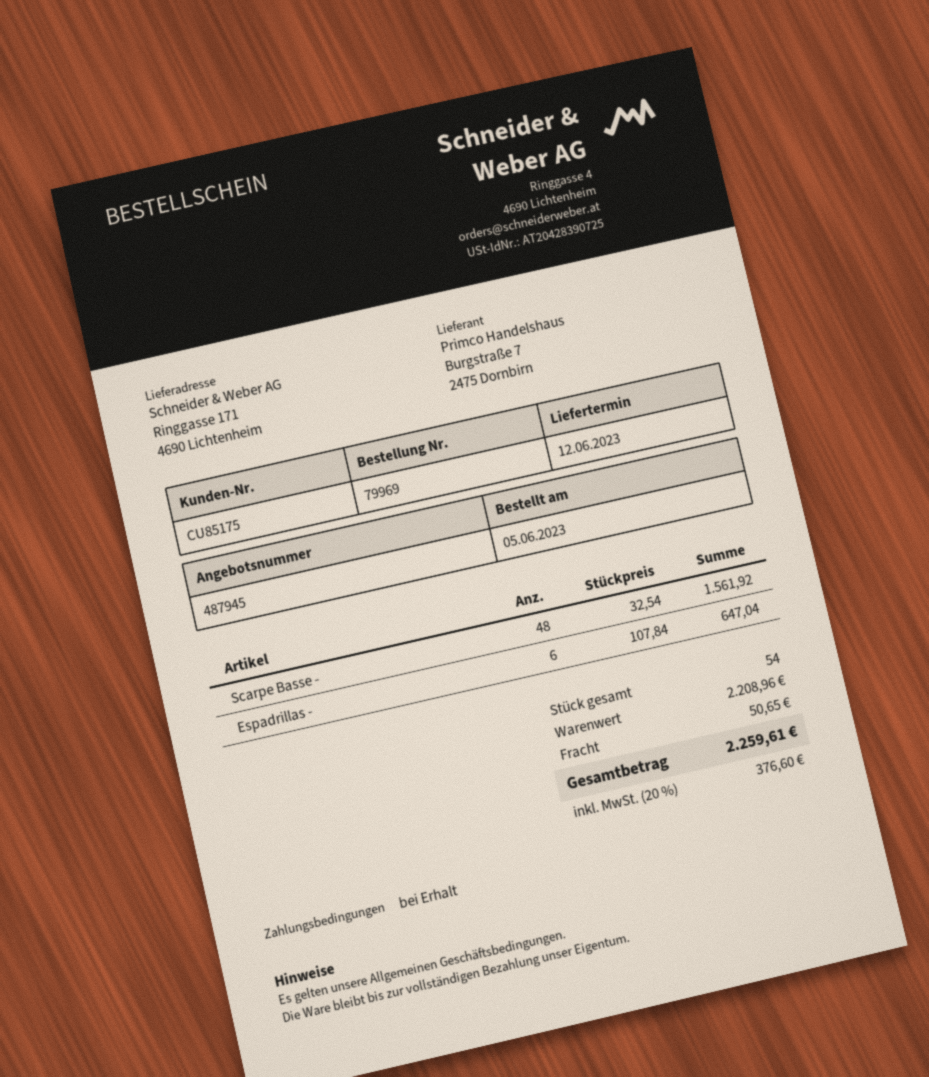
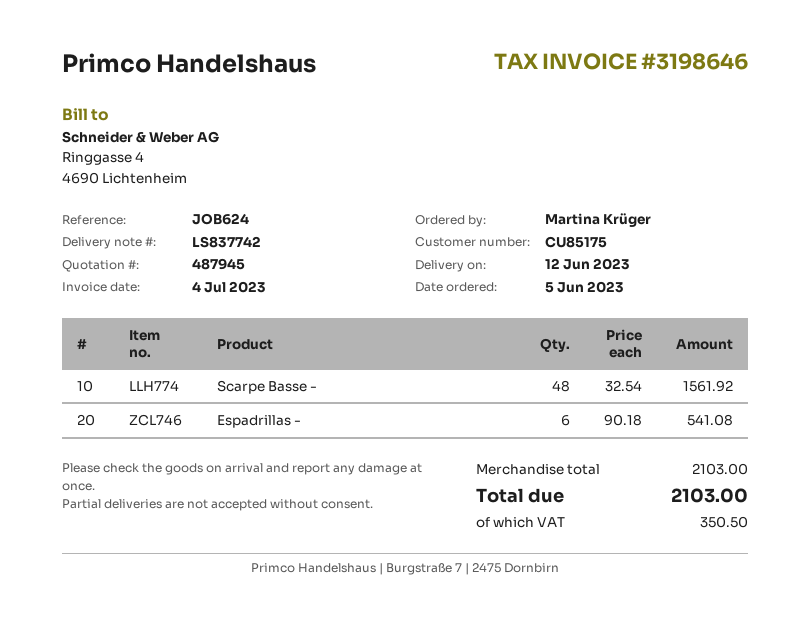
Espadrillas -: 6 x 107.84 = 647.04 -> 6 x 90.18 = 541.08
subtotal: 2208.96 -> 2103.00
shipping: 50.65 -> none
tax: 376.60 -> 350.50
total: 2259.61 -> 2103.00

